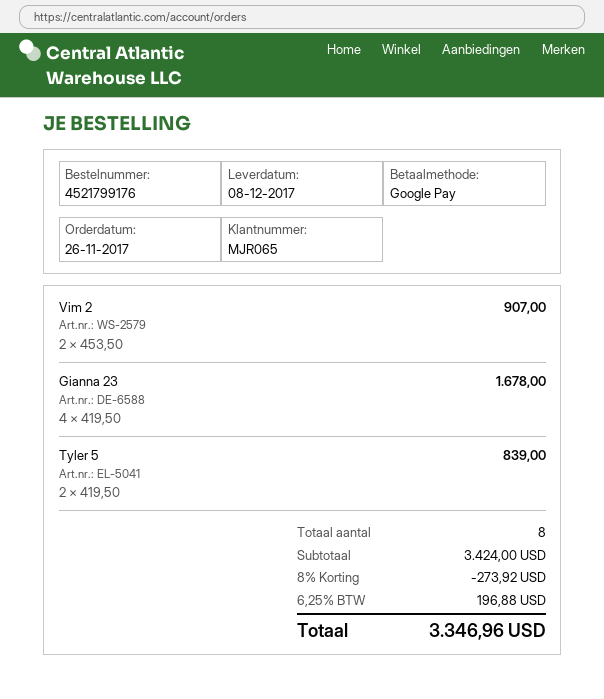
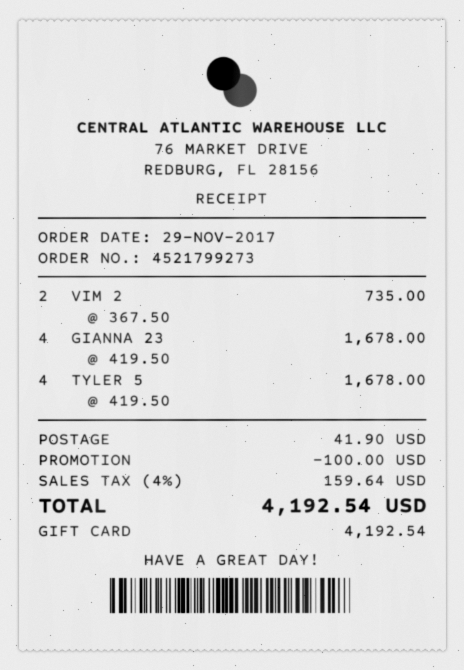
order number: 4521799176 -> 4521799273
order date: 2017-11-26 -> 2017-11-29
payment method: Google Pay -> gift card
Vim 2: 2 x 453.50 = 907.00 -> 2 x 367.50 = 735.00
Tyler 5: 2 x 419.50 = 839.00 -> 4 x 419.50 = 1678.00
discount: 273.92 -> 100.00
shipping: none -> 41.90
tax: 6.25% = 196.88 -> 4% = 159.64
total: 3346.96 -> 4192.54

